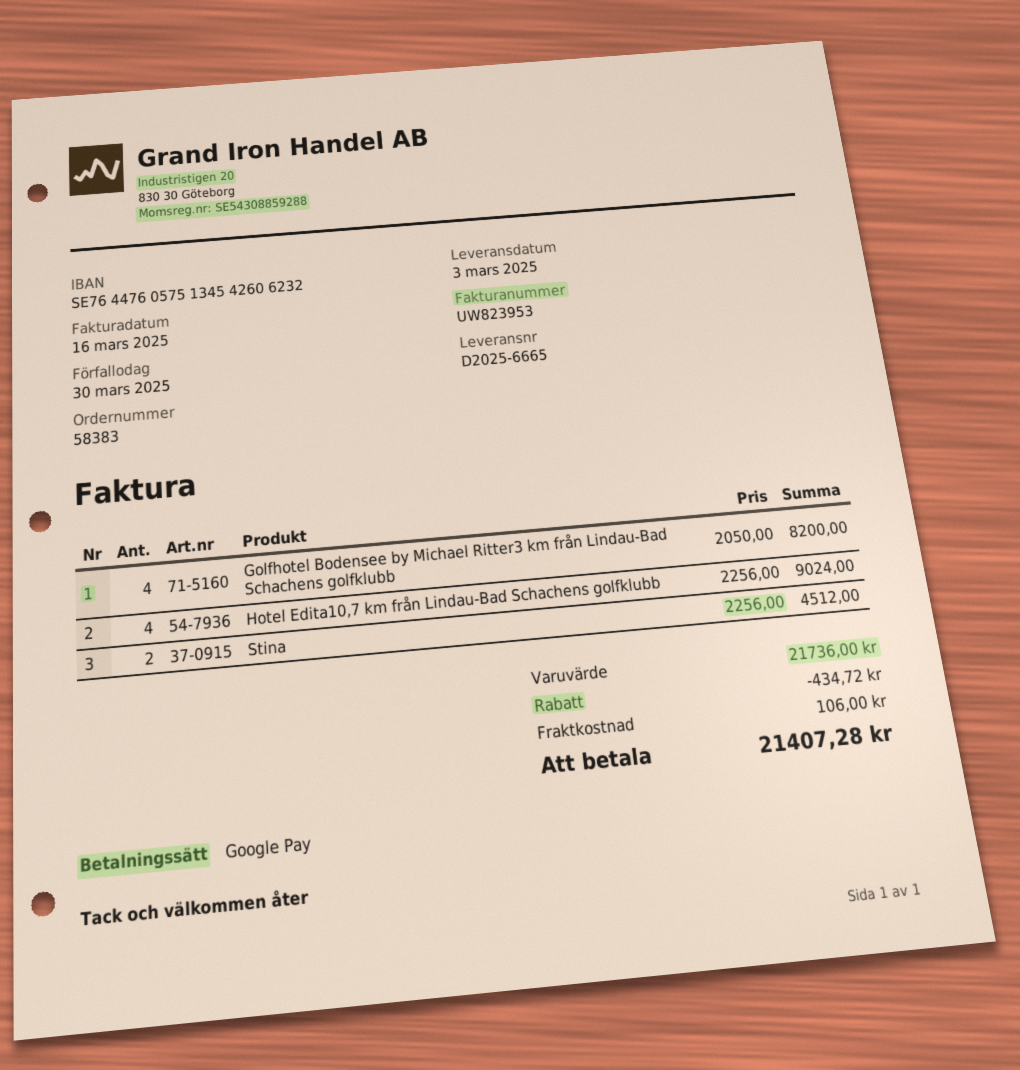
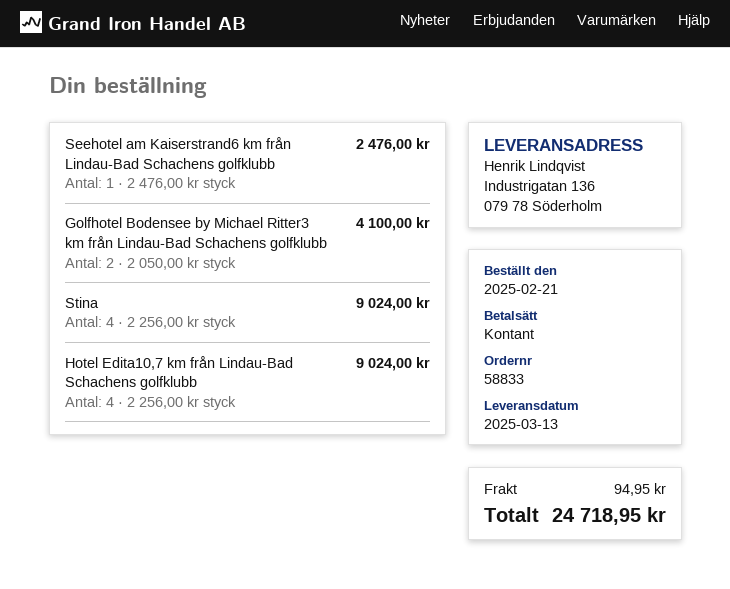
order number: 58383 -> 58833
delivery date: 2025-03-03 -> 2025-03-13
payment method: Google Pay -> cash
Golfhotel Bodensee by Michael Ritter3 km från Lindau-Bad Schachens golfklubb: 4 x 2050.00 = 8200.00 -> 2 x 2050.00 = 4100.00
Stina: 2 x 2256.00 = 4512.00 -> 4 x 2256.00 = 9024.00
Seehotel am Kaiserstrand6 km från Lindau-Bad Schachens golfklubb: none -> 1 x 2476.00 = 2476.00
discount: 434.72 -> none
shipping: 106.00 -> 94.95
total: 21407.28 -> 24718.95

